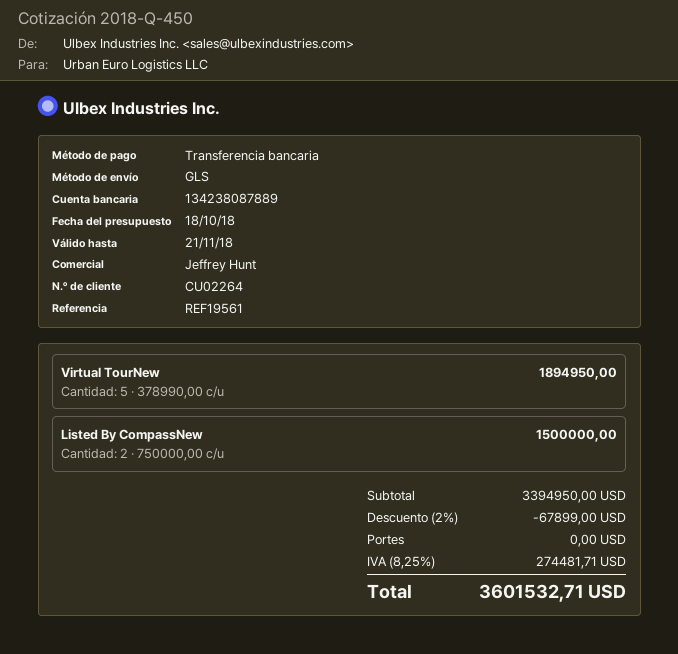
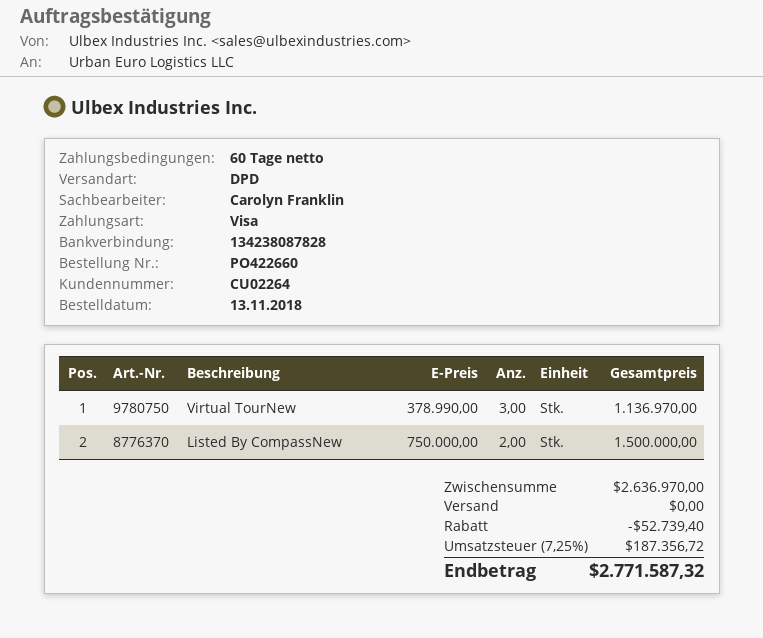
sales rep: Jeffrey Hunt -> Carolyn Franklin
payment method: bank transfer -> Visa
bank account: 134238087889 -> 134238087828
shipping method: GLS -> DPD
Virtual TourNew: 5 x 378990.00 = 1894950.00 -> 3 x 378990.00 = 1136970.00
subtotal: 3394950.00 -> 2636970.00
discount: 67899.00 -> 52739.40
tax: 8.25% = 274481.71 -> 7.25% = 187356.72
total: 3601532.71 -> 2771587.32

